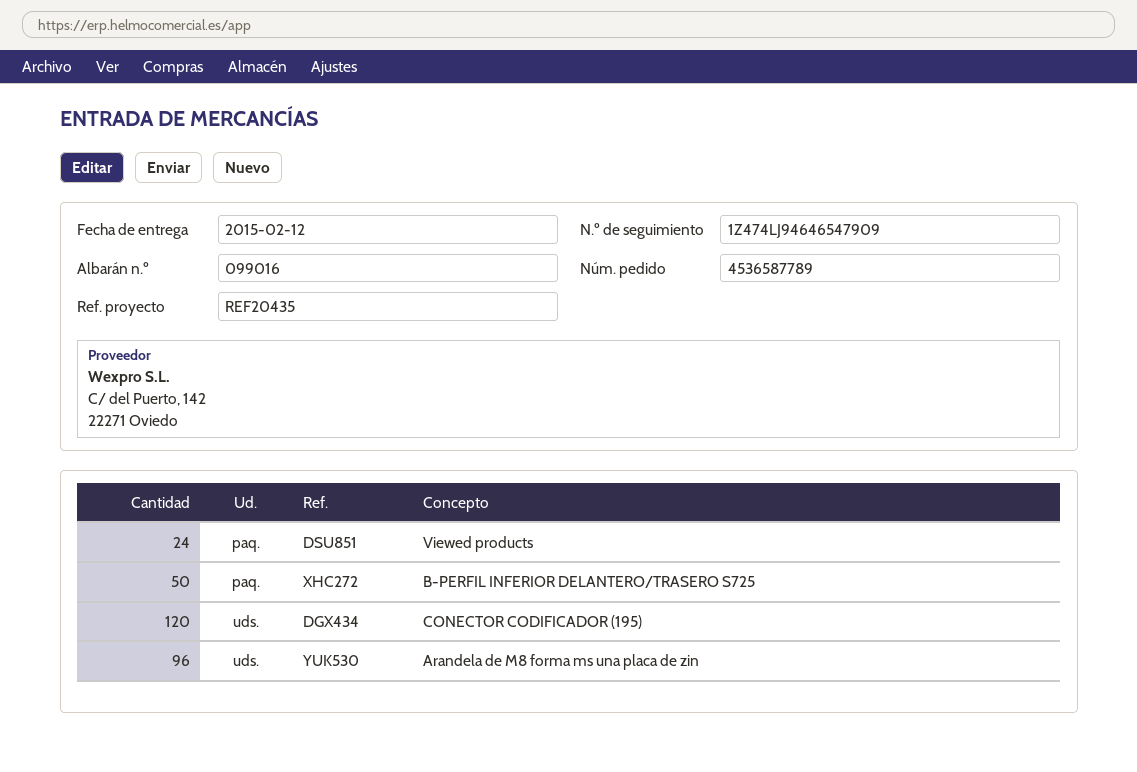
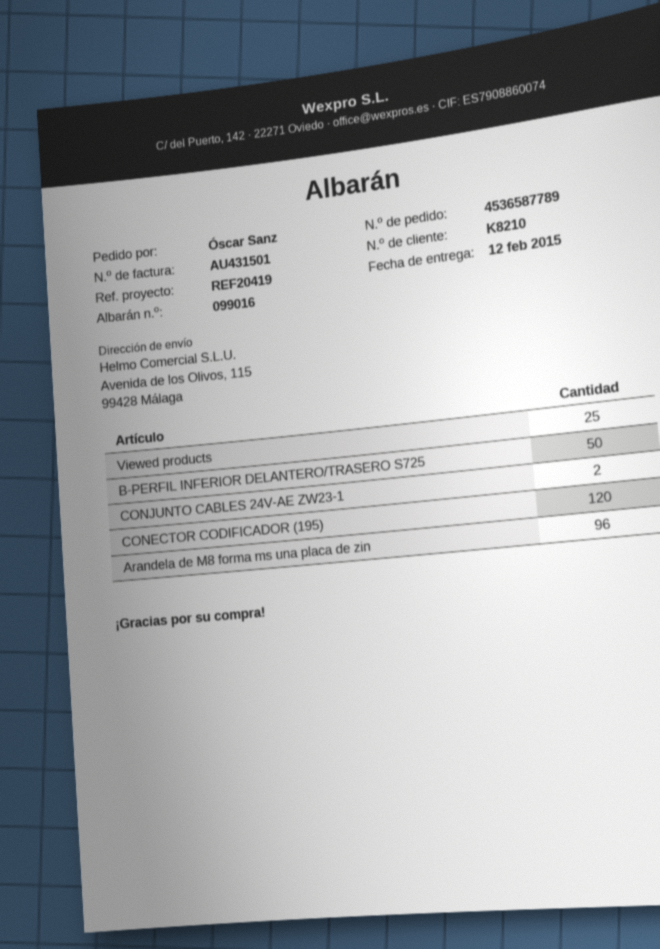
reference: REF20435 -> REF20419
Viewed products: 24 -> 25
CONJUNTO CABLES 24V-AE ZW23-1: none -> 2

